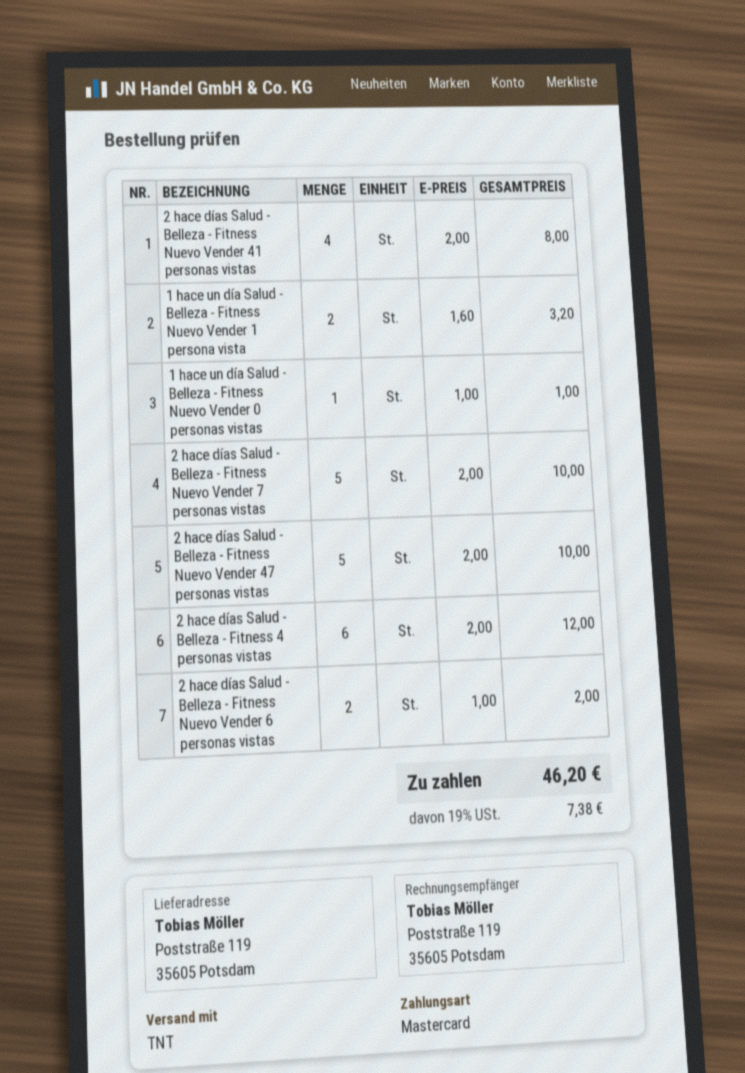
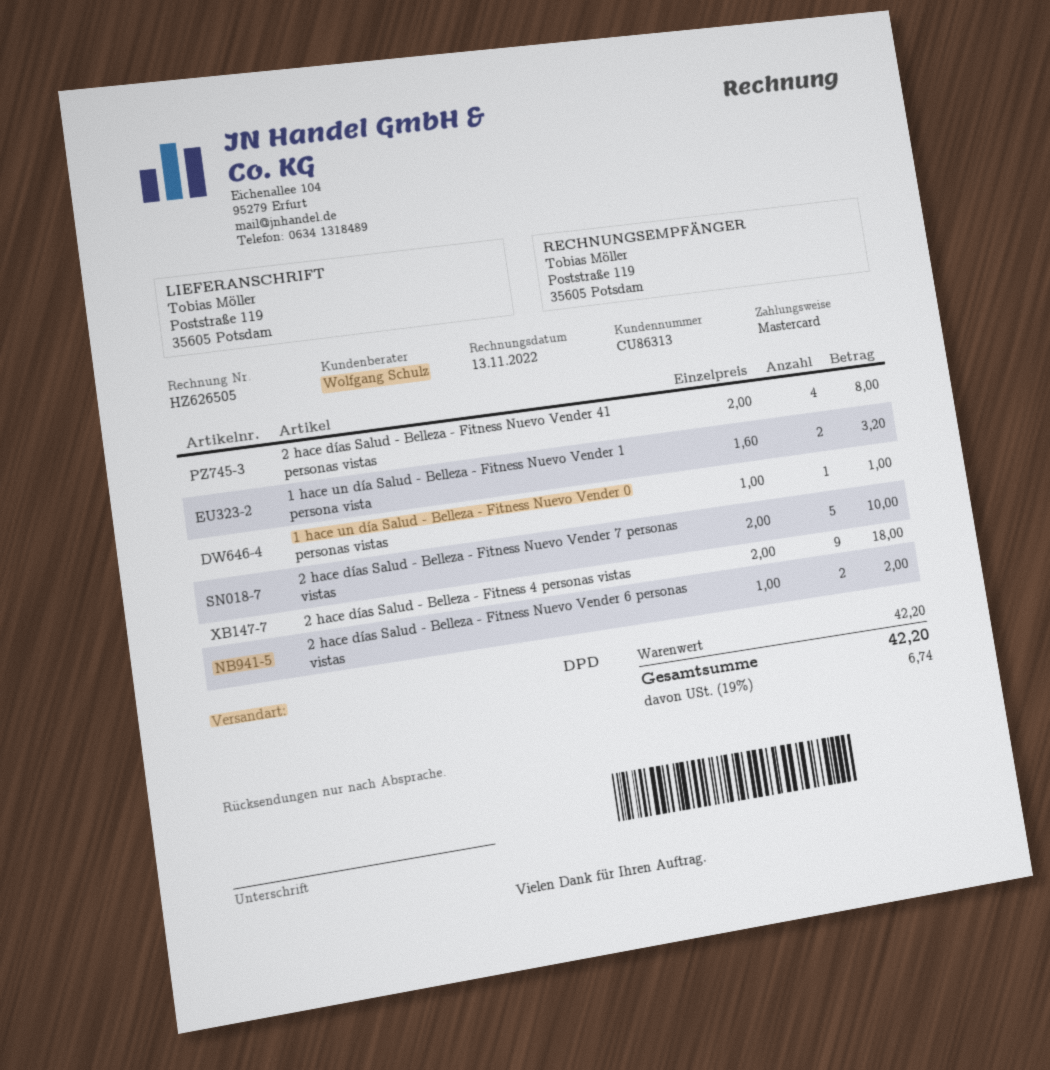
shipping method: TNT -> DPD
2 hace días Salud - Belleza - Fitness Nuevo Vender 47 personas vistas: 5 x 2.00 = 10.00 -> none
2 hace días Salud - Belleza - Fitness 4 personas vistas: 6 x 2.00 = 12.00 -> 9 x 2.00 = 18.00
tax: 19% = 7.38 -> 19% = 6.74
total: 46.20 -> 42.20

